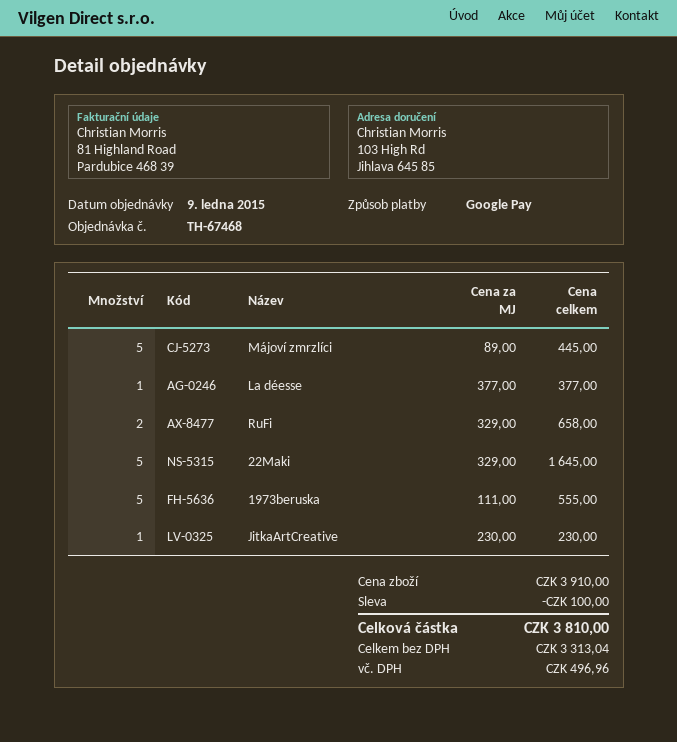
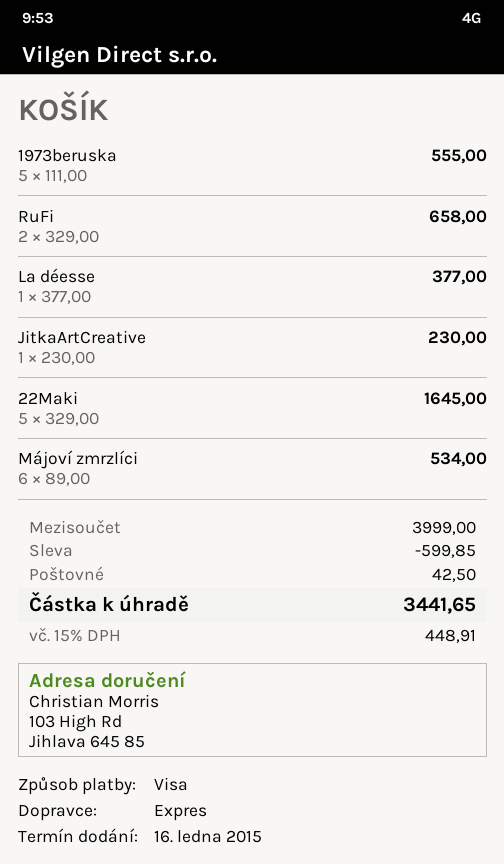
payment method: Google Pay -> Visa
Májoví zmrzlíci: 5 x 89.00 = 445.00 -> 6 x 89.00 = 534.00
subtotal: 3910.00 -> 3999.00
discount: 100.00 -> 599.85
shipping: none -> 42.50
tax: 496.96 -> 448.91
total: 3810.00 -> 3441.65

